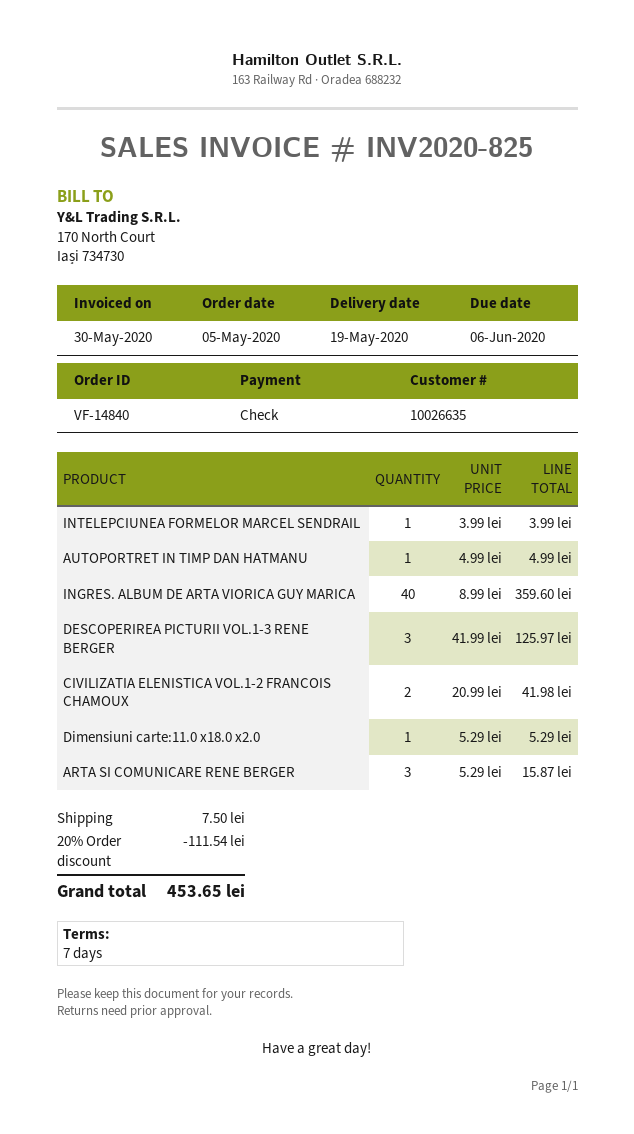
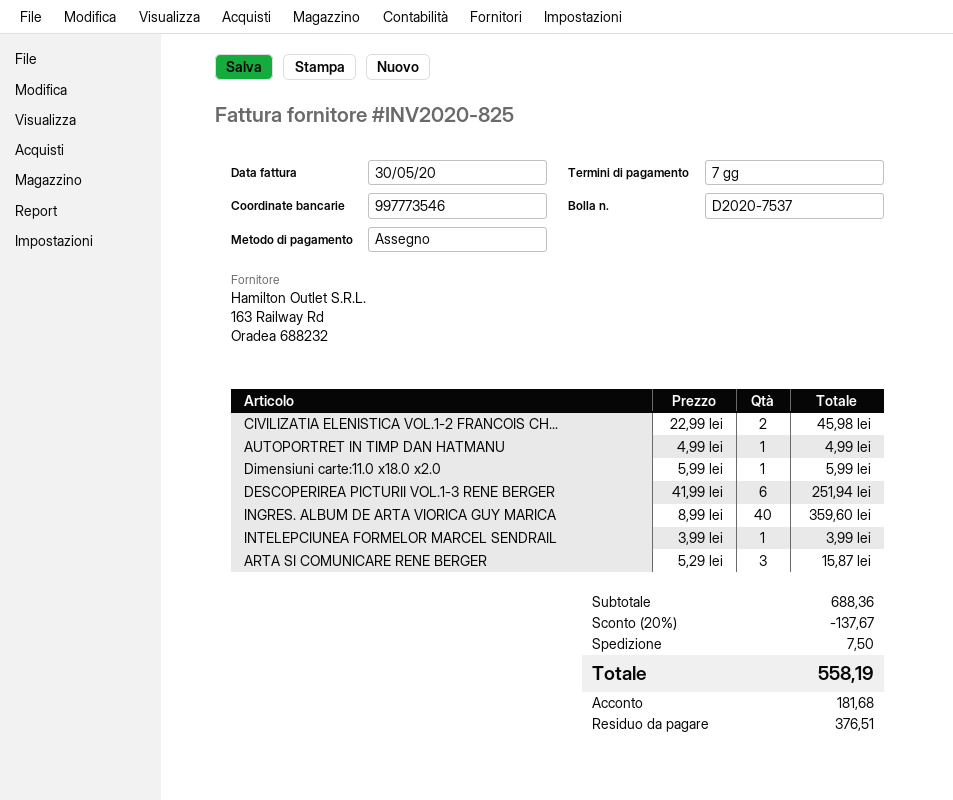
DESCOPERIREA PICTURII VOL.1-3 RENE BERGER: 3 x 41.99 = 125.97 -> 6 x 41.99 = 251.94
CIVILIZATIA ELENISTICA VOL.1-2 FRANCOIS CHAMOUX: 2 x 20.99 = 41.98 -> 2 x 22.99 = 45.98
Dimensiuni carte:11.0 x18.0 x2.0: 1 x 5.29 = 5.29 -> 1 x 5.99 = 5.99
discount: 20% = 111.54 -> 20% = 137.67
total: 453.65 -> 558.19

